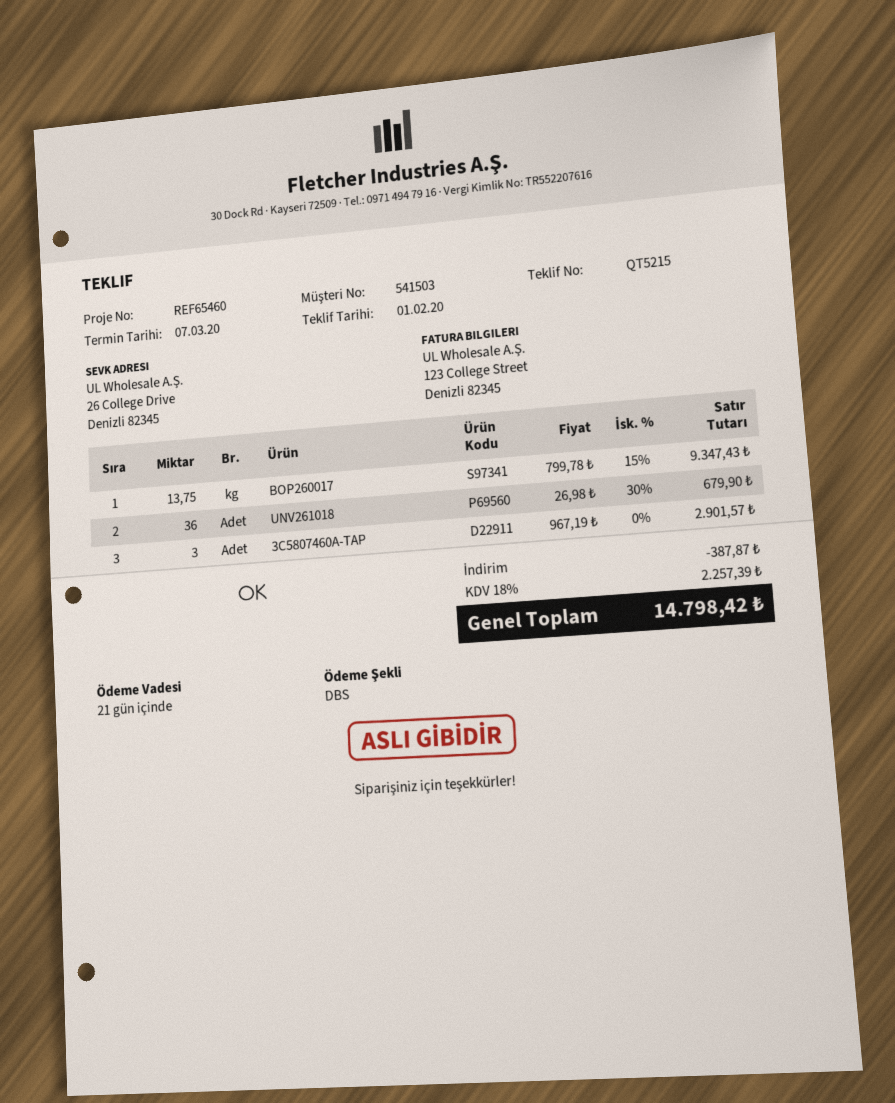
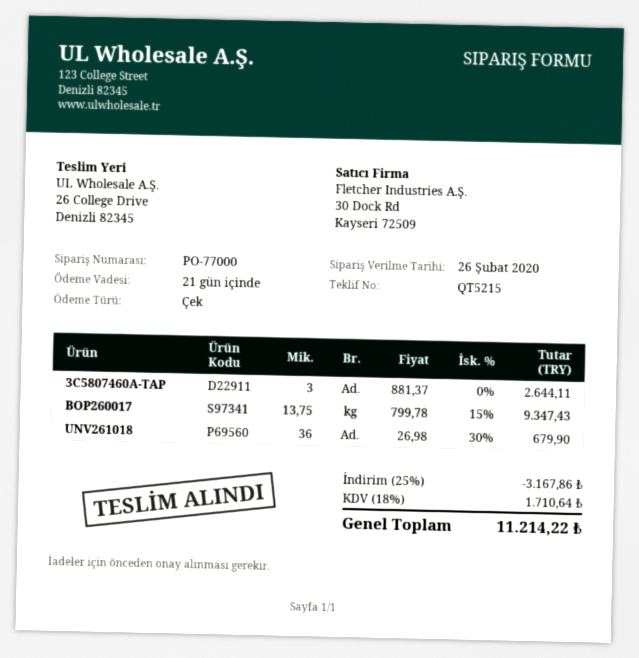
payment method: direct debit -> cheque
3C5807460A-TAP: 3 x 967.19 = 2901.57 -> 3 x 881.37 = 2644.11
discount: 387.87 -> 3167.86
tax: 18% = 2257.39 -> 18% = 1710.64
total: 14798.42 -> 11214.22

